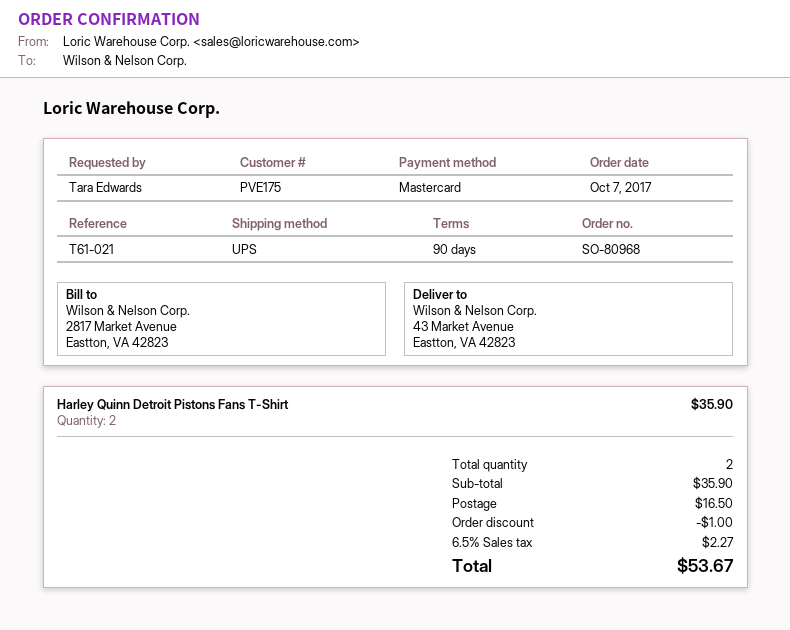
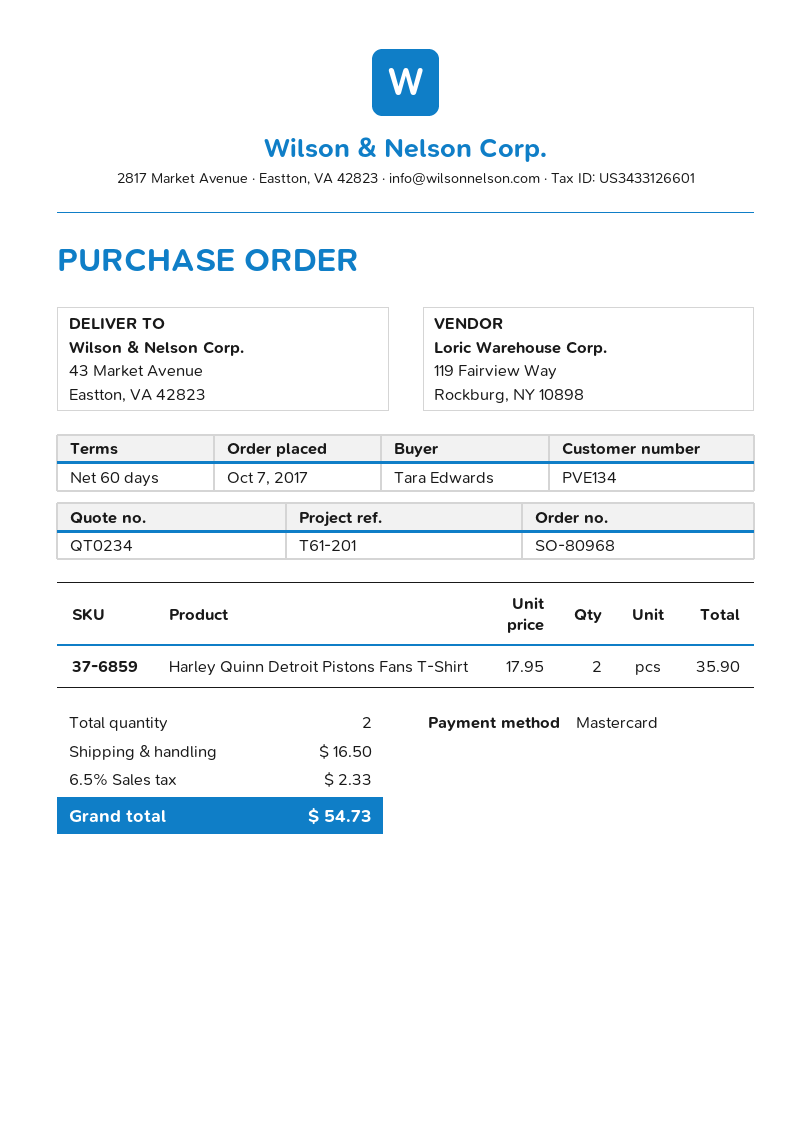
payment terms: 90 days -> 60 days
customer number: PVE175 -> PVE134
reference: T61-021 -> T61-201
discount: 1.00 -> none
tax: 6.5% = 2.27 -> 6.5% = 2.33
total: 53.67 -> 54.73

